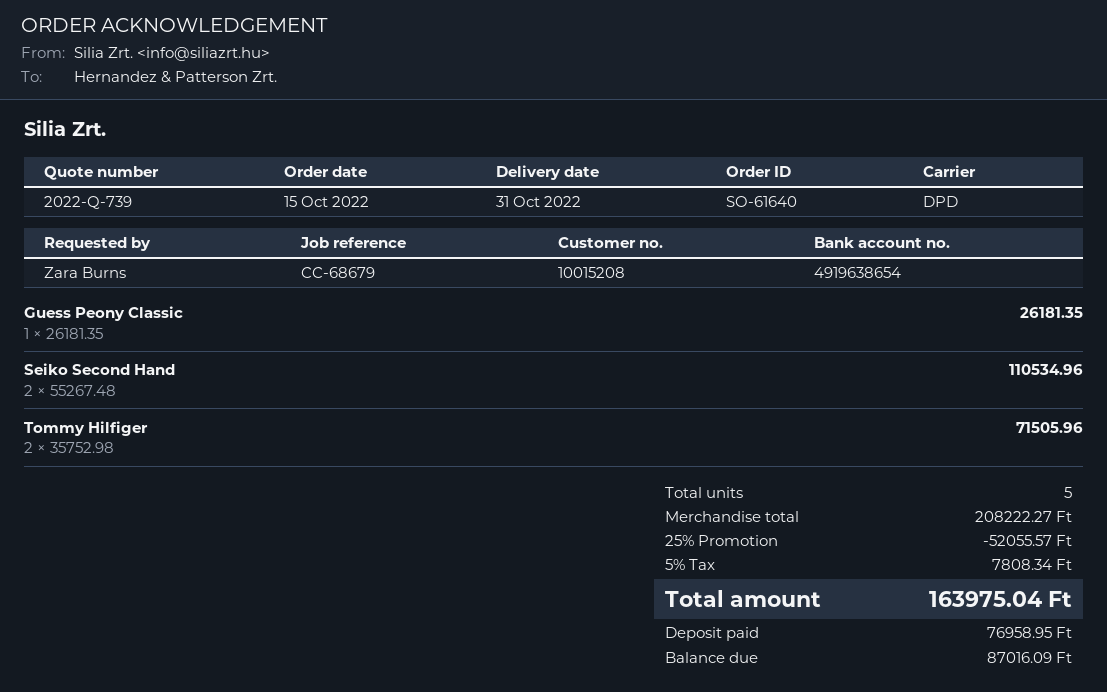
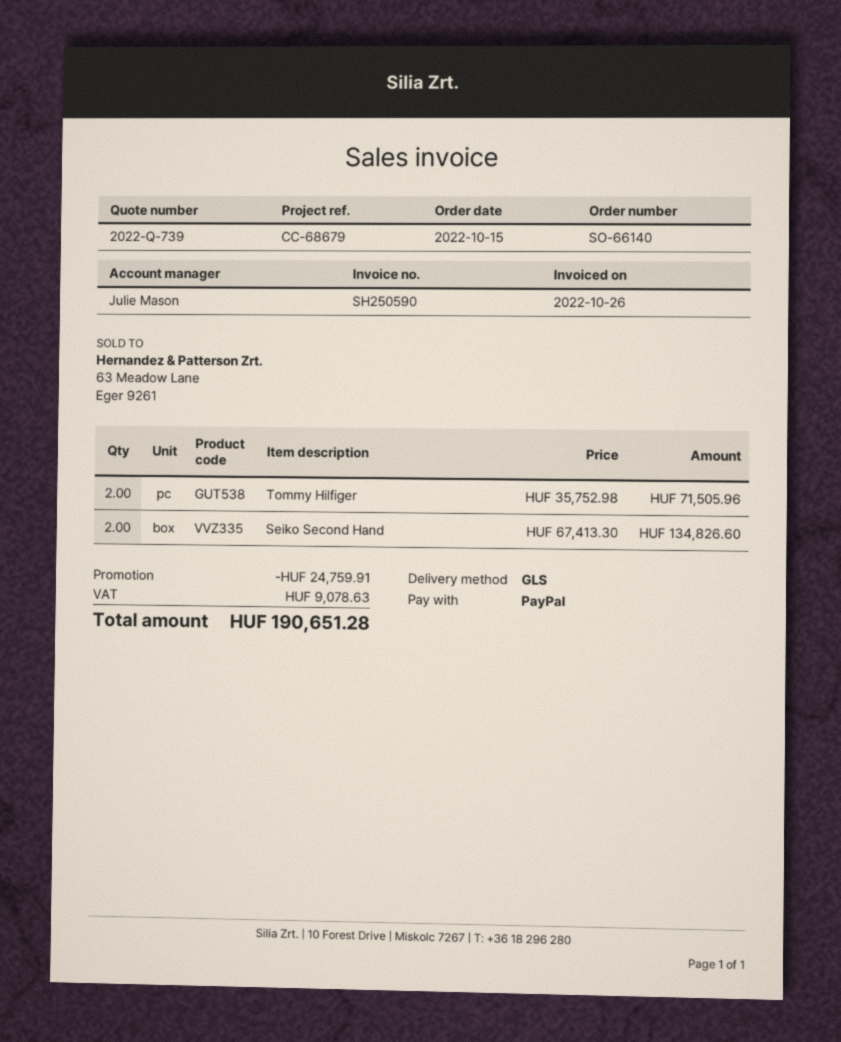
order number: SO-61640 -> SO-66140
shipping method: DPD -> GLS
Guess Peony Classic: 1 x 26181.35 = 26181.35 -> none
Seiko Second Hand: 2 x 55267.48 = 110534.96 -> 2 x 67413.30 = 134826.60
discount: 52055.57 -> 24759.91
tax: 7808.34 -> 9078.63
total: 163975.04 -> 190651.28

